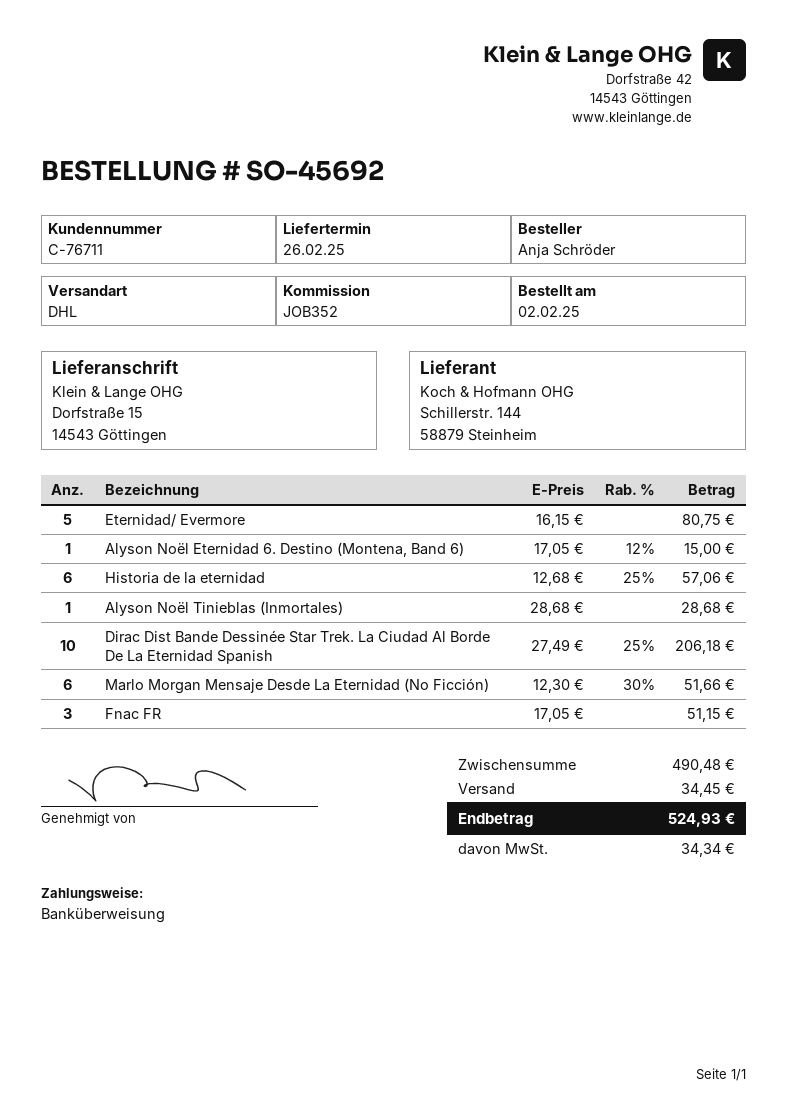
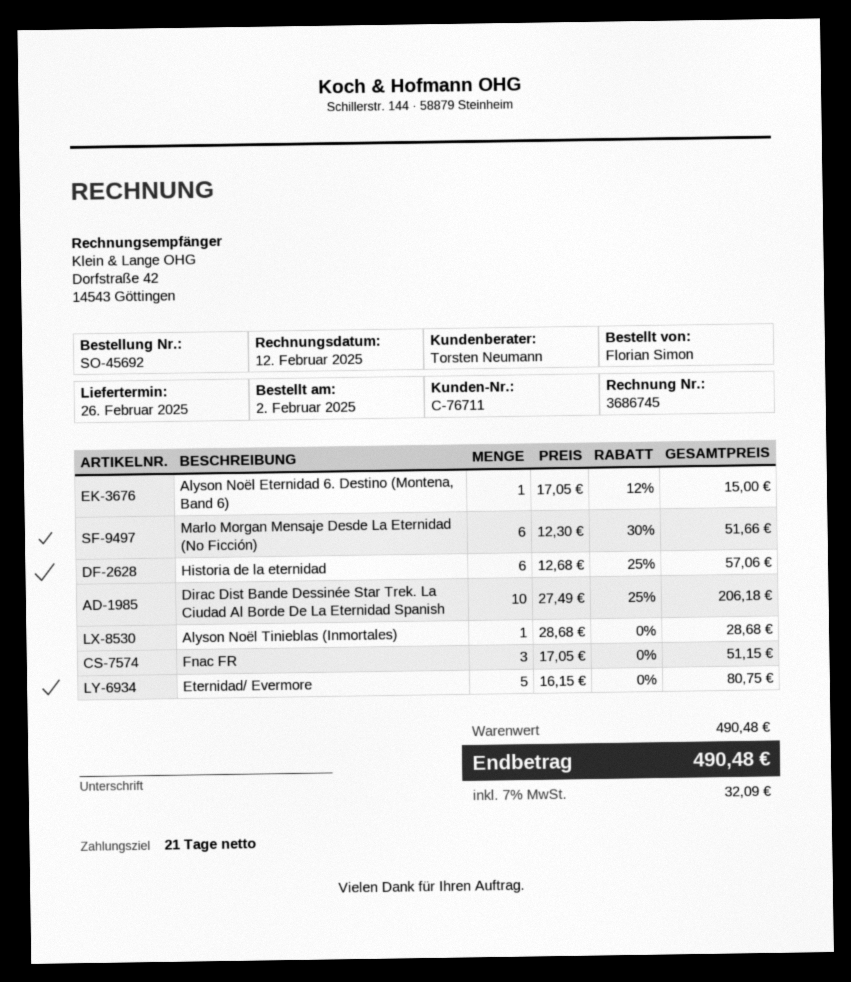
ordered by: Anja Schröder -> Florian Simon
shipping: 34.45 -> none
tax: 34.34 -> 32.09
total: 524.93 -> 490.48

